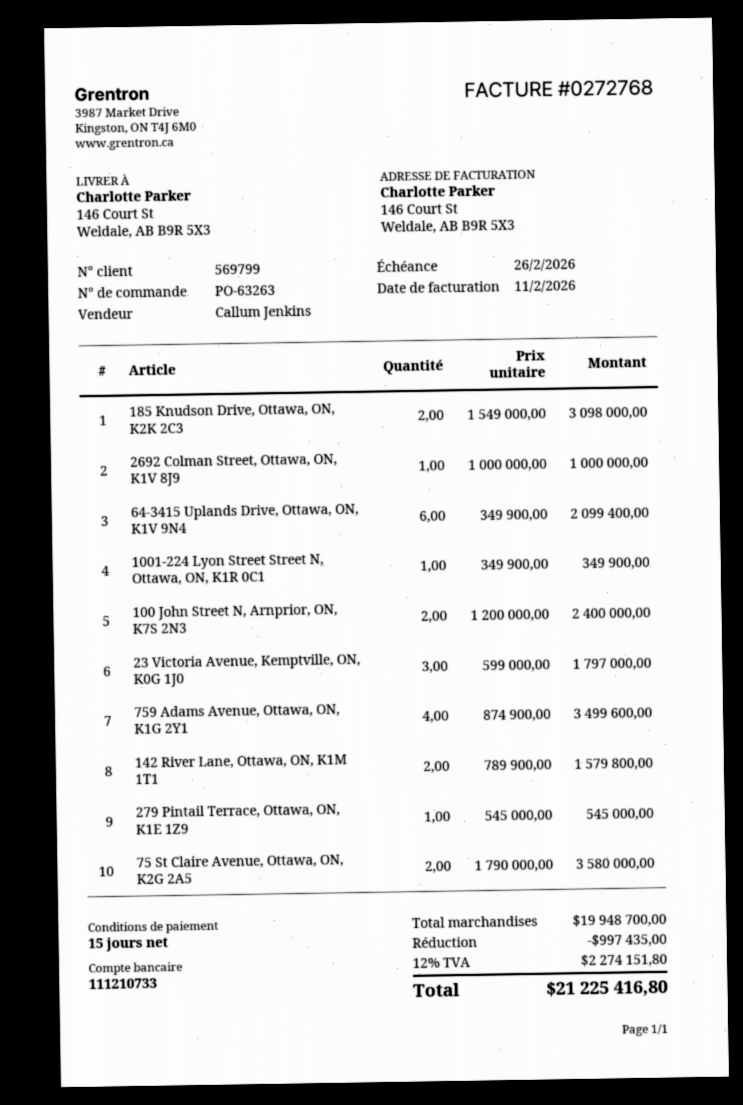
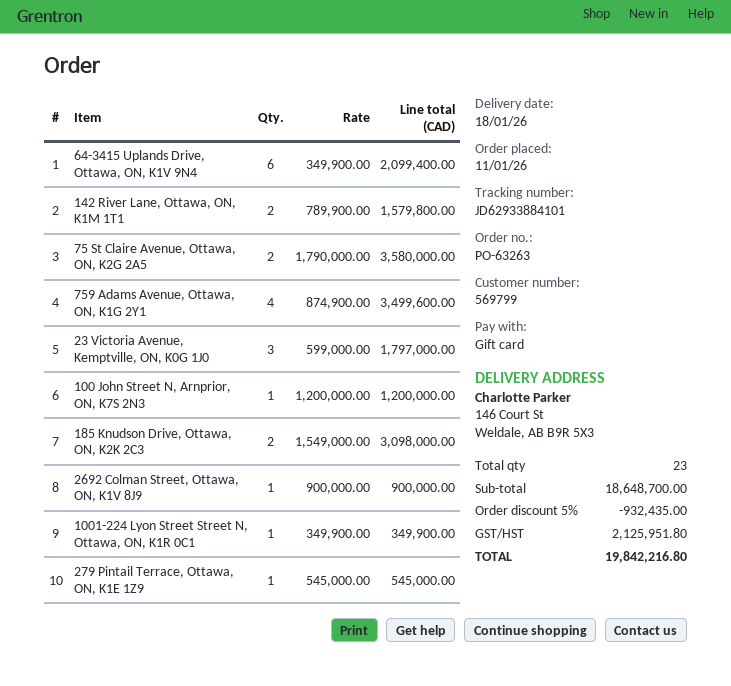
2692 Colman Street, Ottawa, ON, K1V 8J9: 1 x 1000000.00 = 1000000.00 -> 1 x 900000.00 = 900000.00
100 John Street N, Arnprior, ON, K7S 2N3: 2 x 1200000.00 = 2400000.00 -> 1 x 1200000.00 = 1200000.00
subtotal: 19948700.00 -> 18648700.00
discount: 997435.00 -> 932435.00
tax: 2274151.80 -> 2125951.80
total: 21225416.80 -> 19842216.80

